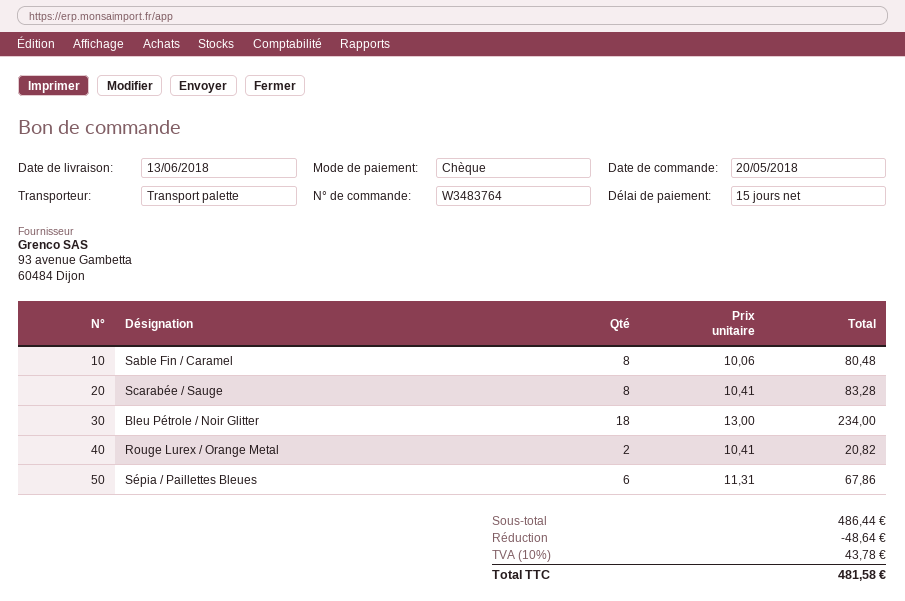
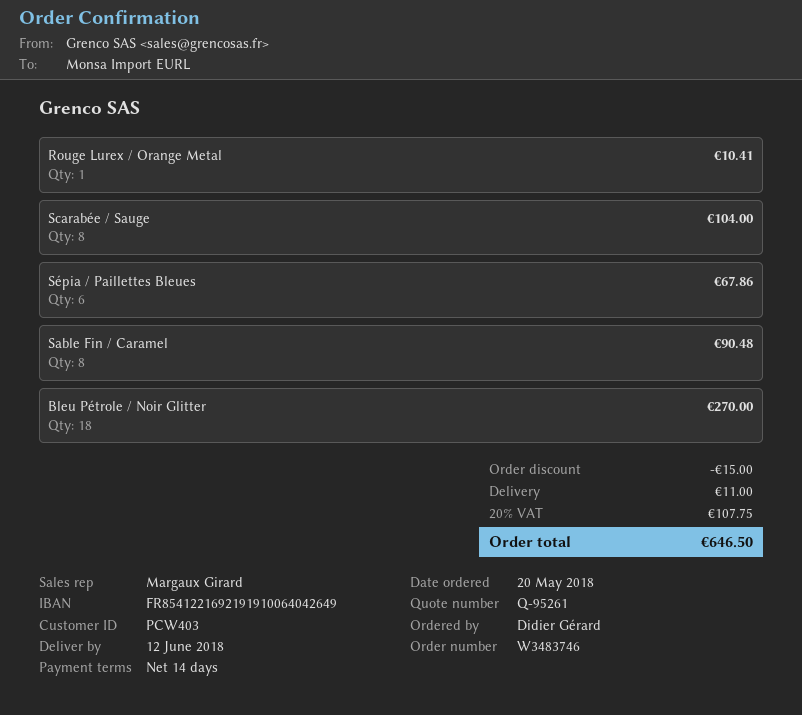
order number: W3483764 -> W3483746
delivery date: 2018-06-13 -> 2018-06-12
payment terms: 15 days -> 14 days
Sable Fin / Caramel: 8 for 80.48 -> 8 for 90.48
Scarabée / Sauge: 8 for 83.28 -> 8 for 104.00
Bleu Pétrole / Noir Glitter: 18 for 234.00 -> 18 for 270.00
Rouge Lurex / Orange Metal: 2 for 20.82 -> 1 for 10.41
discount: 48.64 -> 15.00
shipping: none -> 11.00
tax: 10% = 43.78 -> 20% = 107.75
total: 481.58 -> 646.50

